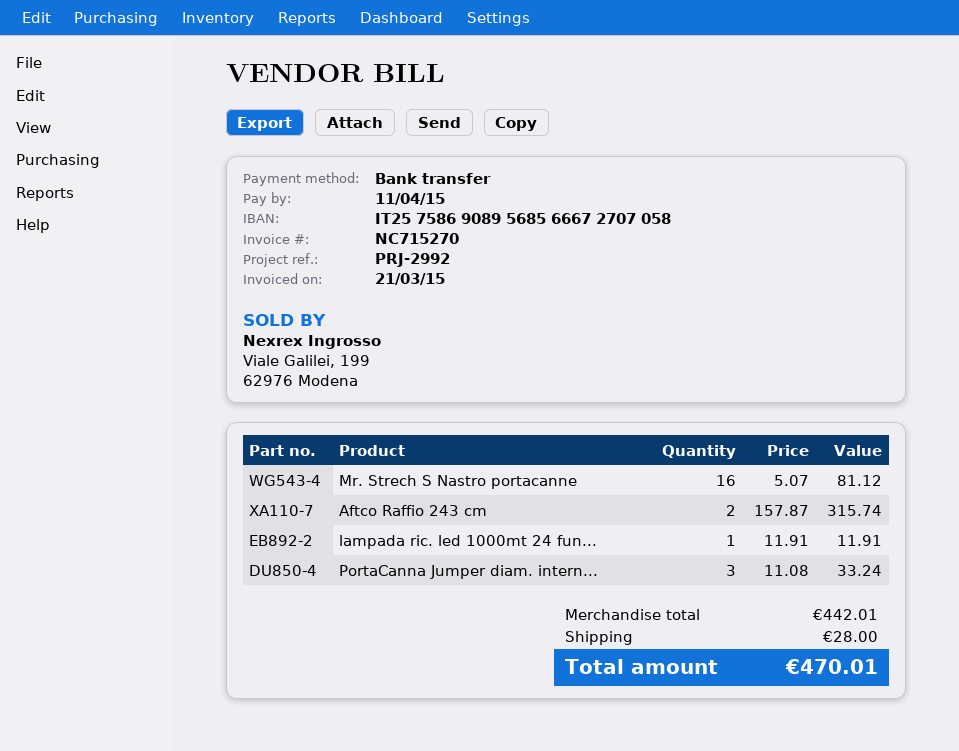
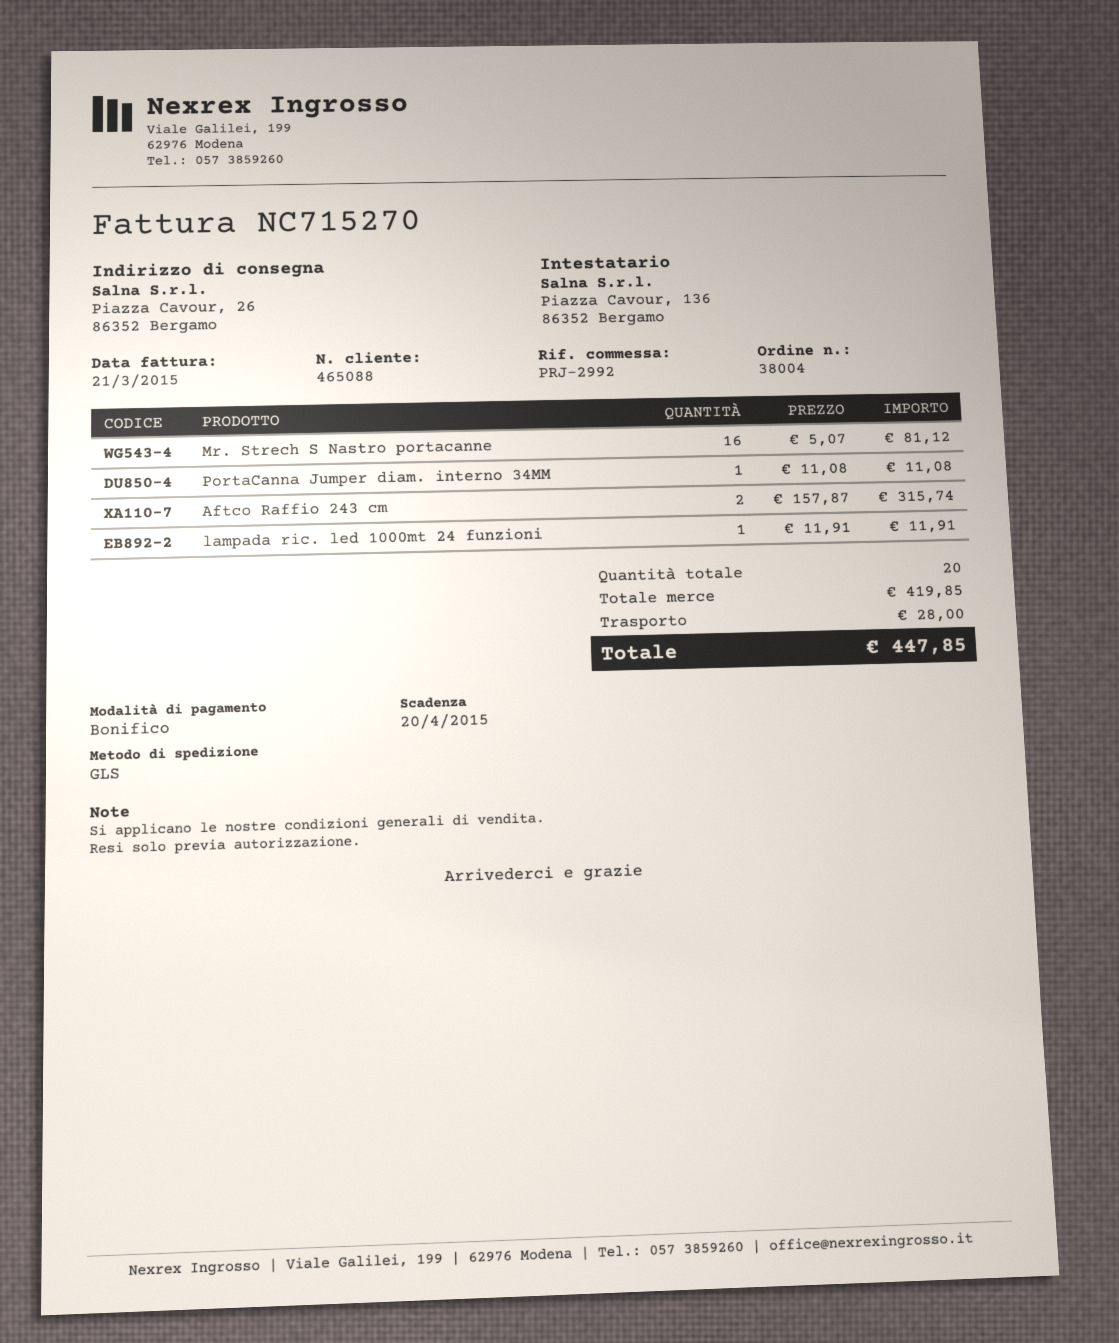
due date: 2015-04-11 -> 2015-04-20
PortaCanna Jumper diam. intern...: 3 x 11.08 = 33.24 -> 1 x 11.08 = 11.08
subtotal: 442.01 -> 419.85
total: 470.01 -> 447.85

